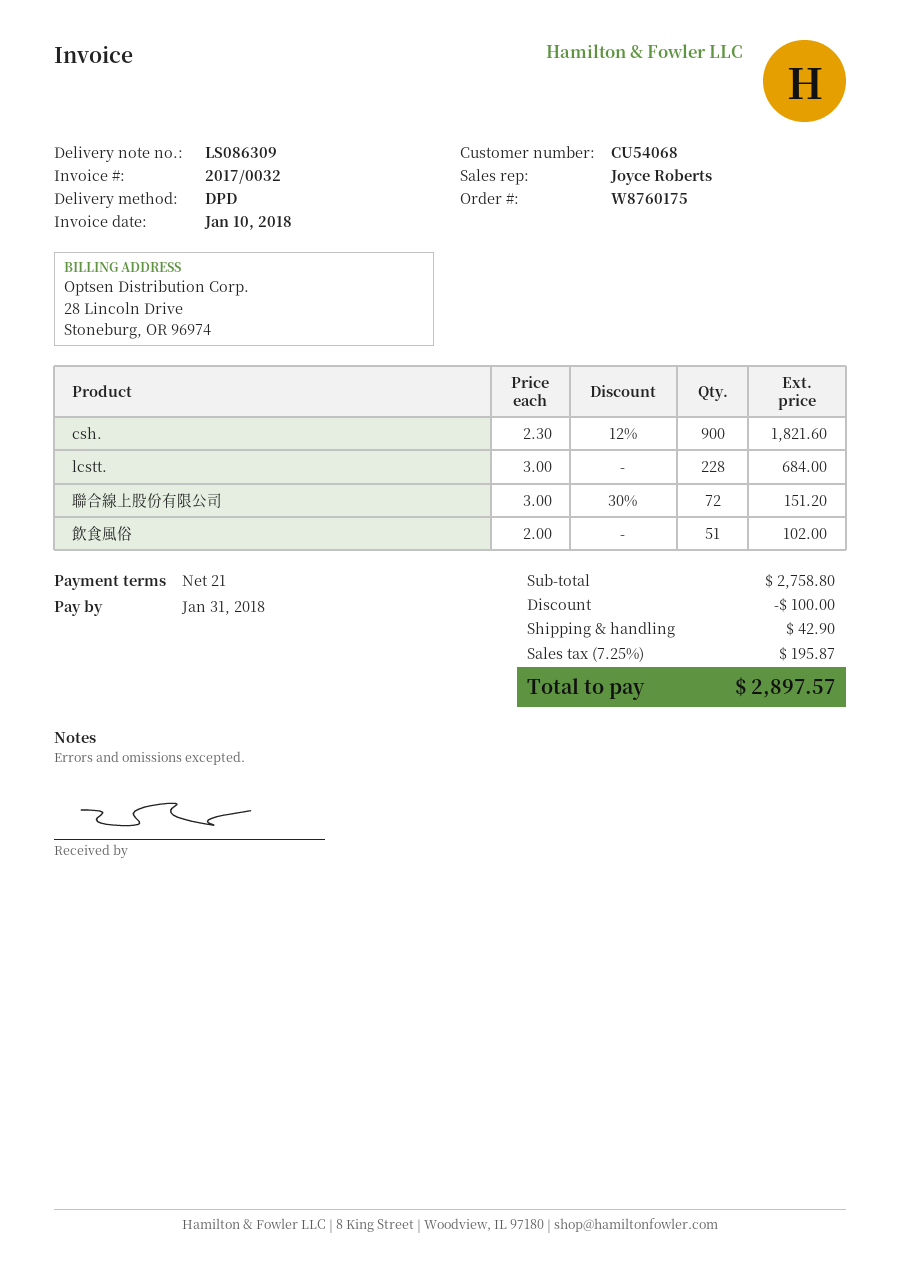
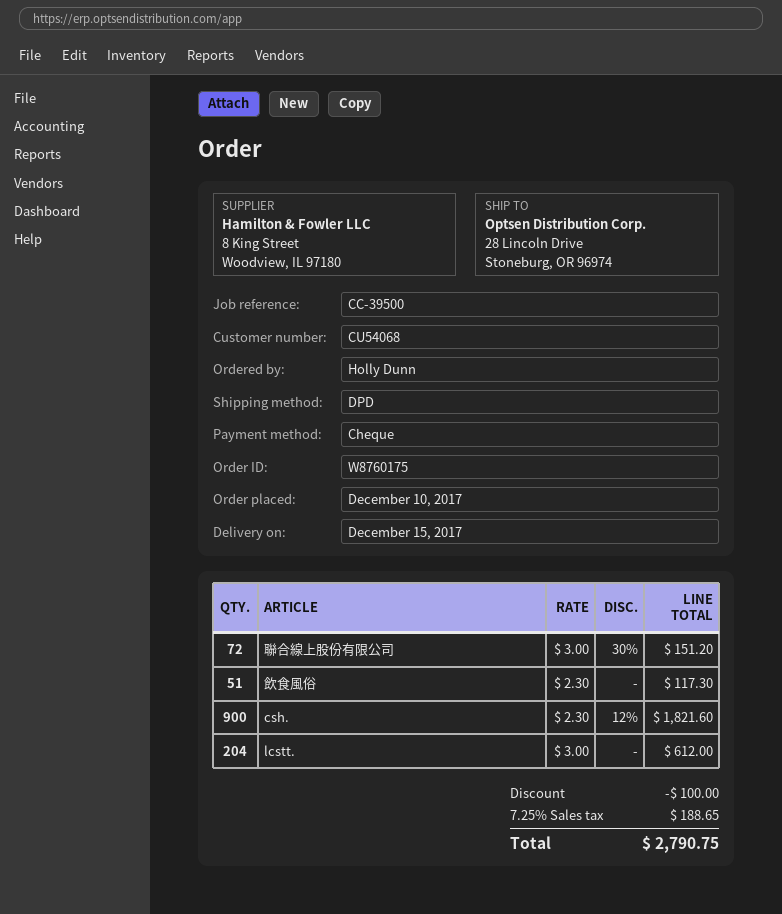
lcstt.: 228 x 3.00 = 684.00 -> 204 x 3.00 = 612.00
飲食風俗: 51 x 2.00 = 102.00 -> 51 x 2.30 = 117.30
shipping: 42.90 -> none
tax: 7.25% = 195.87 -> 7.25% = 188.65
total: 2897.57 -> 2790.75

